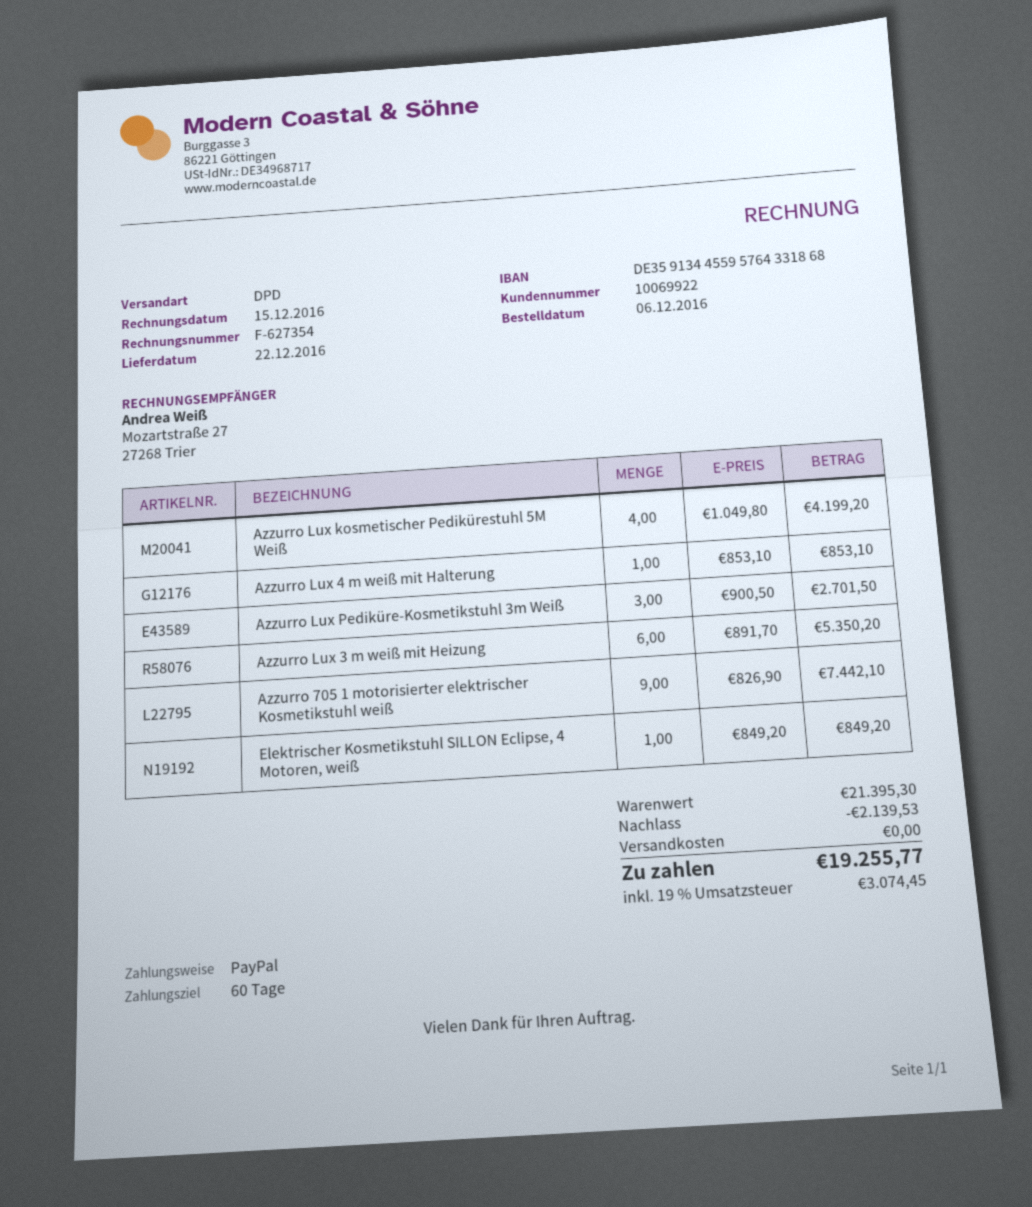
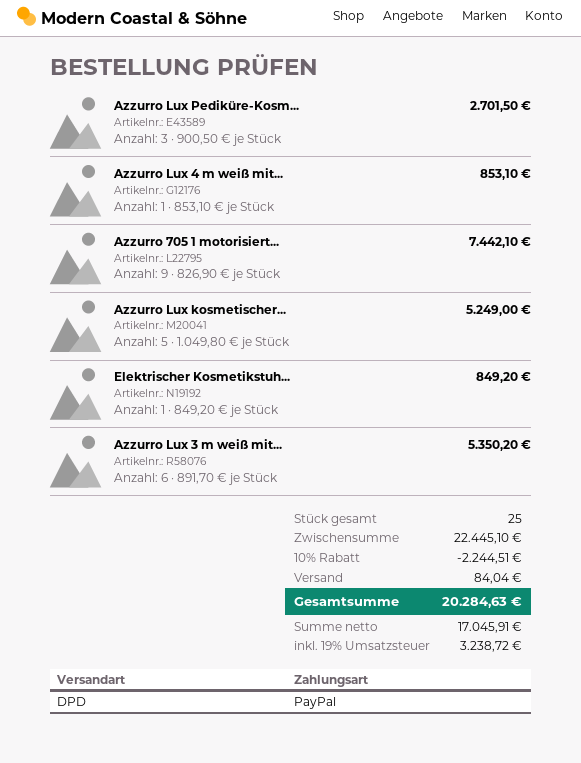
Azzurro Lux kosmetischer Pedikürestuhl 5M Weiß: 4 x 1049.80 = 4199.20 -> 5 x 1049.80 = 5249.00
subtotal: 21395.30 -> 22445.10
discount: 2139.53 -> 2244.51
shipping: 0.00 -> 84.04
tax: 19% = 3074.45 -> 19% = 3238.72
total: 19255.77 -> 20284.63

